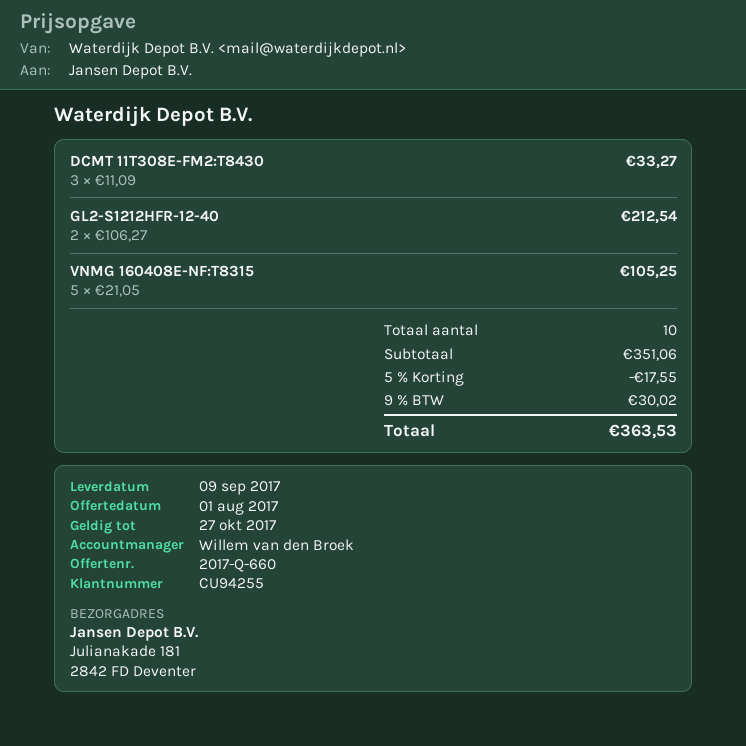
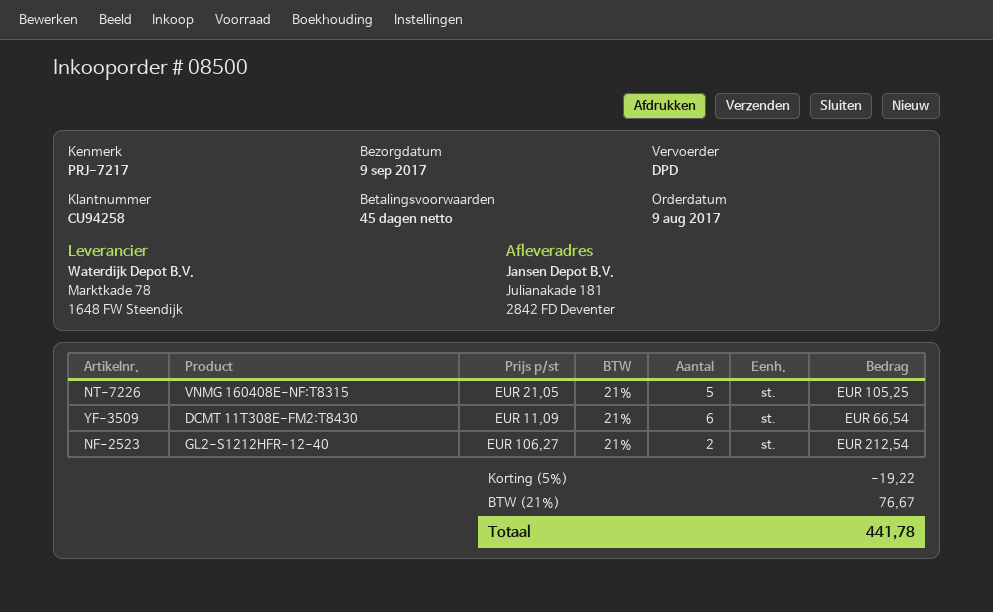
customer number: CU94255 -> CU94258
DCMT 11T308E-FM2:T8430: 3 x 11.09 = 33.27 -> 6 x 11.09 = 66.54
discount: 5% = 17.55 -> 5% = 19.22
tax: 9% = 30.02 -> 21% = 76.67
total: 363.53 -> 441.78

